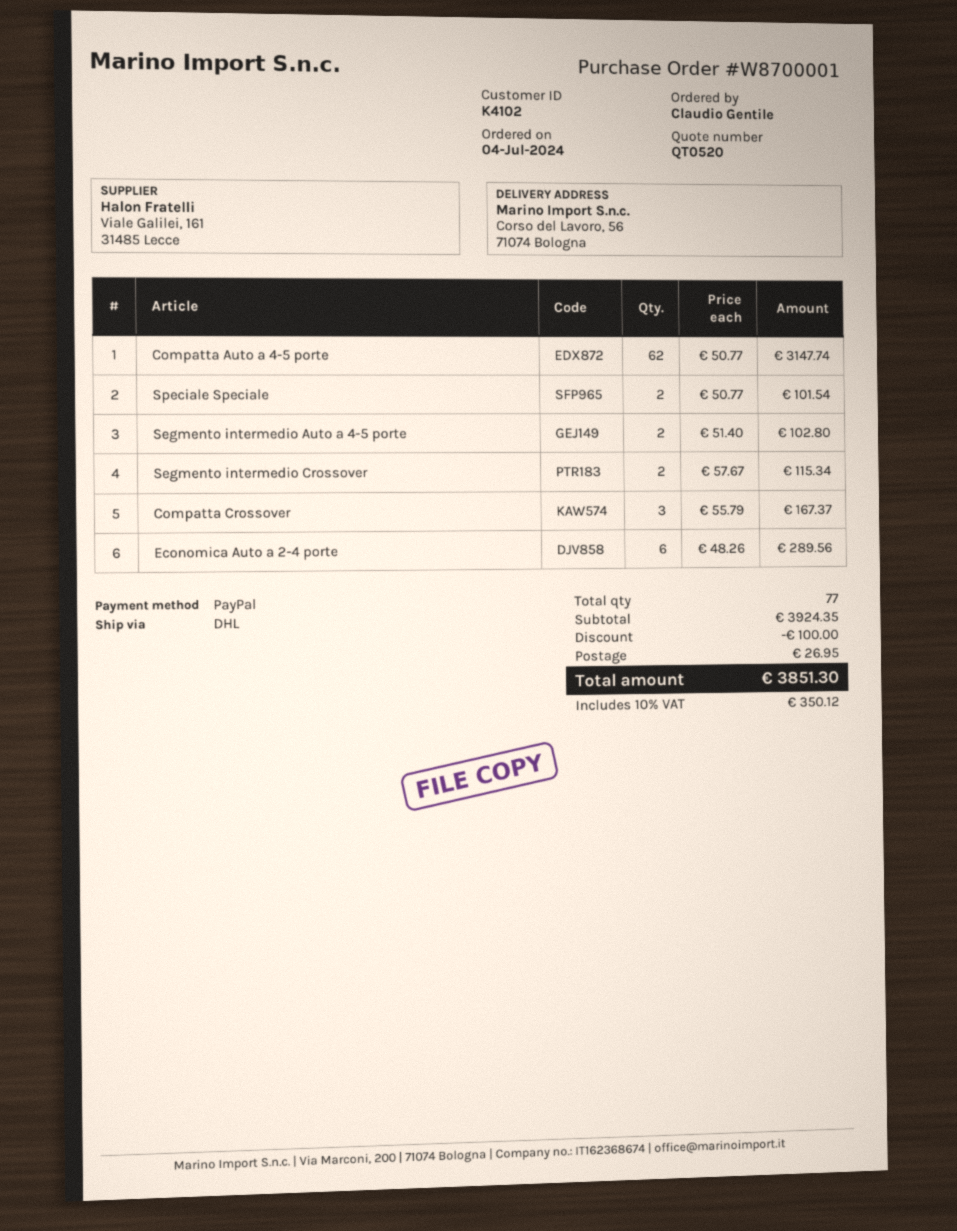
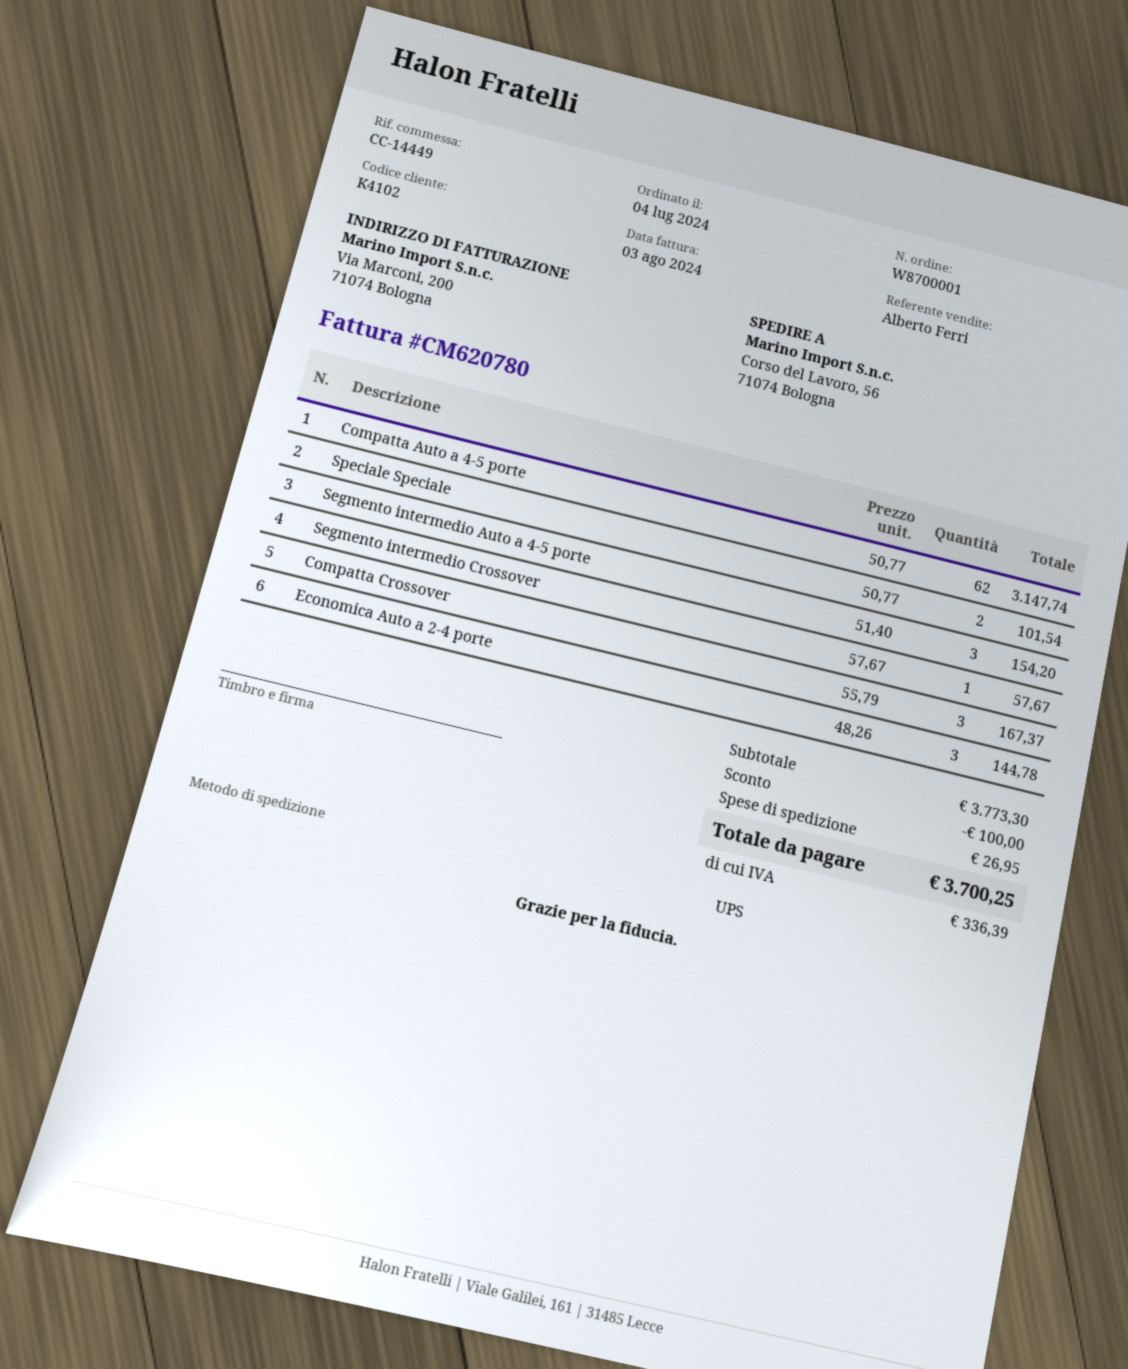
shipping method: DHL -> UPS
Segmento intermedio Auto a 4-5 porte: 2 x 51.40 = 102.80 -> 3 x 51.40 = 154.20
Segmento intermedio Crossover: 2 x 57.67 = 115.34 -> 1 x 57.67 = 57.67
Economica Auto a 2-4 porte: 6 x 48.26 = 289.56 -> 3 x 48.26 = 144.78
subtotal: 3924.35 -> 3773.30
tax: 350.12 -> 336.39
total: 3851.30 -> 3700.25

